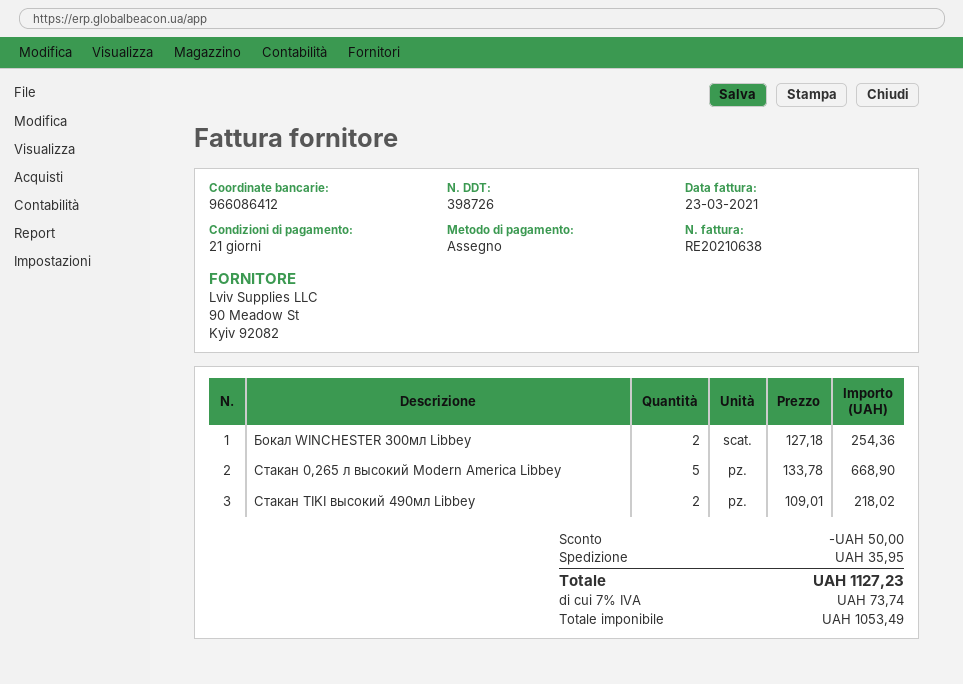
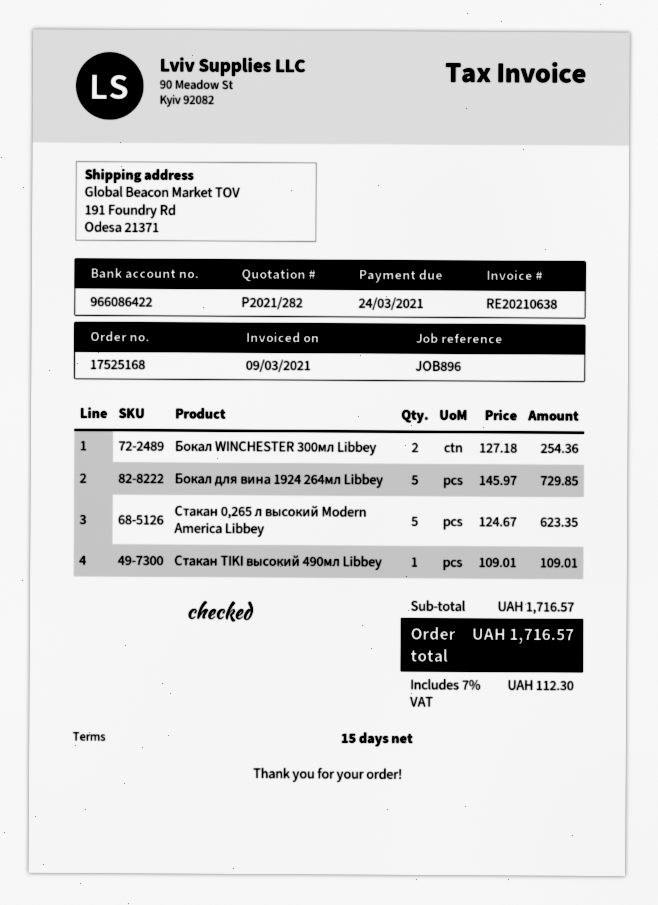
invoice date: 2021-03-23 -> 2021-03-09
payment terms: 21 days -> 15 days
bank account: 966086412 -> 966086422
Стакан 0,265 л высокий Modern America Libbey: 5 x 133.78 = 668.90 -> 5 x 124.67 = 623.35
Стакан TIKI высокий 490мл Libbey: 2 x 109.01 = 218.02 -> 1 x 109.01 = 109.01
Бокал для вина 1924 264мл Libbey: none -> 5 x 145.97 = 729.85
discount: 50.00 -> none
shipping: 35.95 -> none
tax: 7% = 73.74 -> 7% = 112.30
total: 1127.23 -> 1716.57

